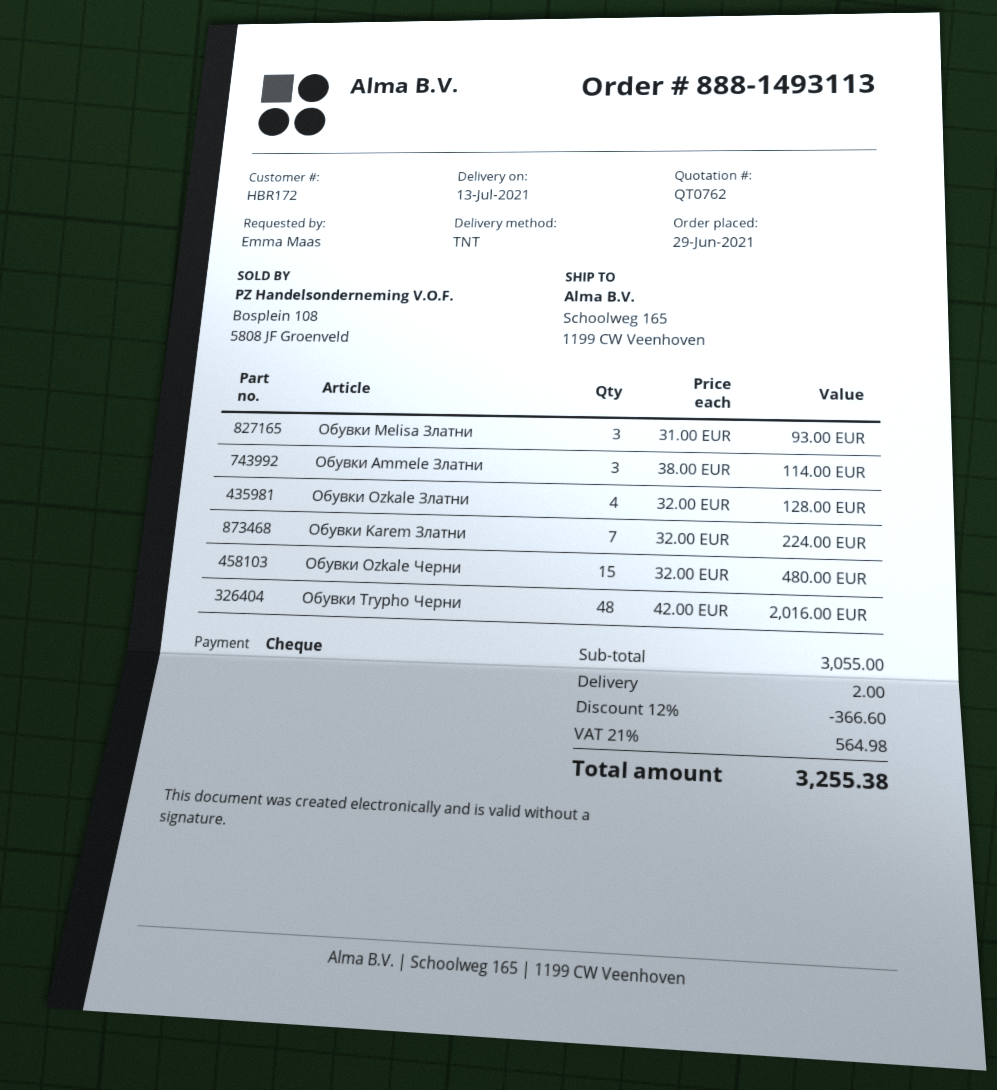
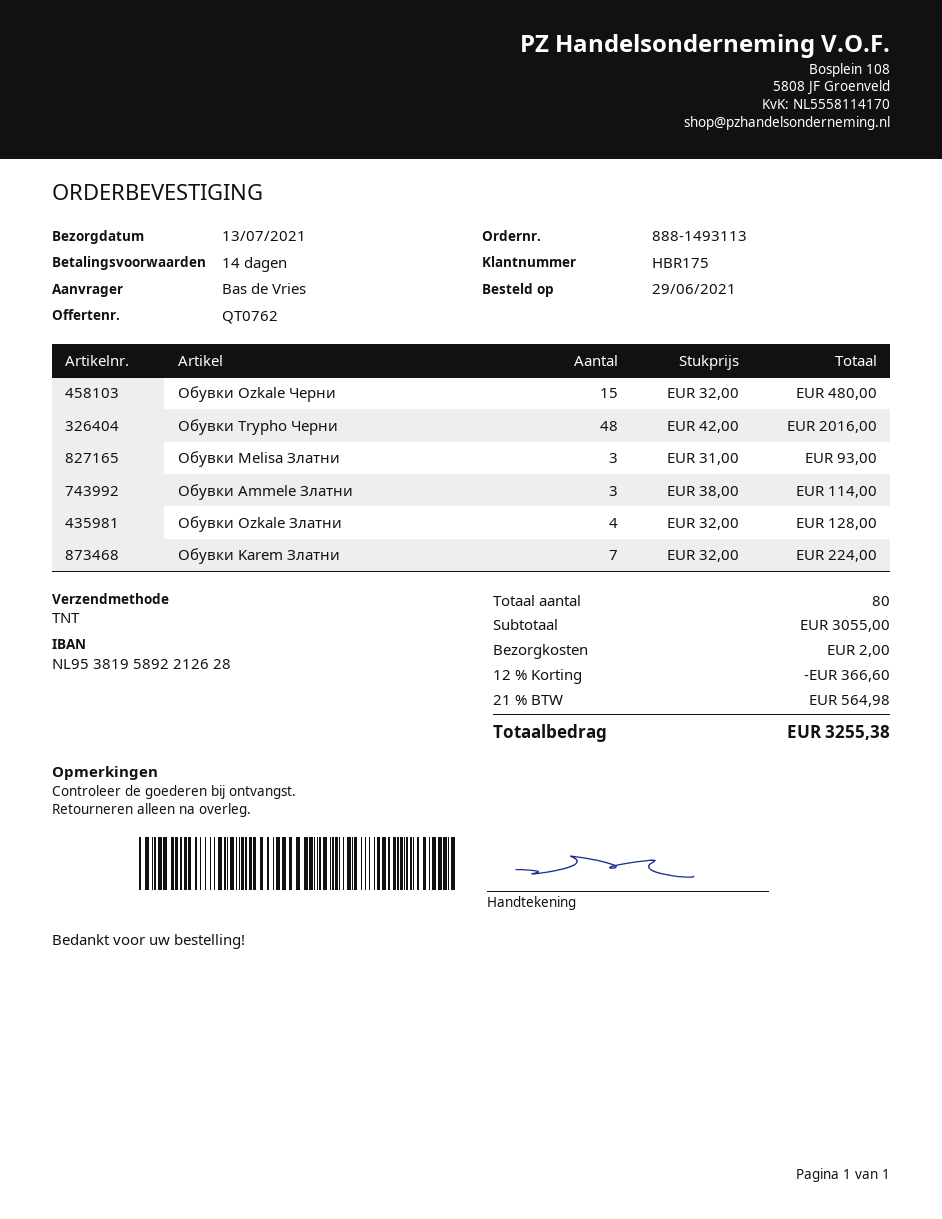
customer number: HBR172 -> HBR175
ordered by: Emma Maas -> Bas de Vries

